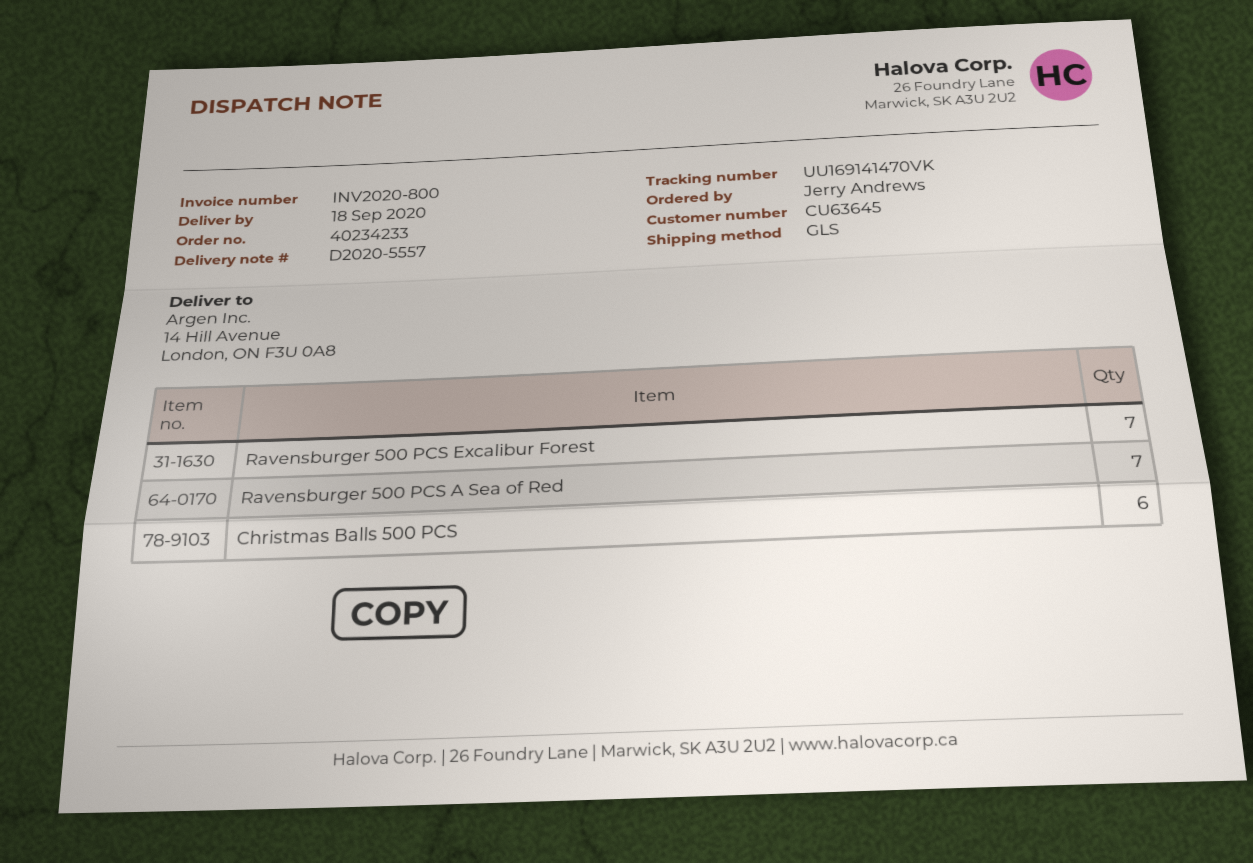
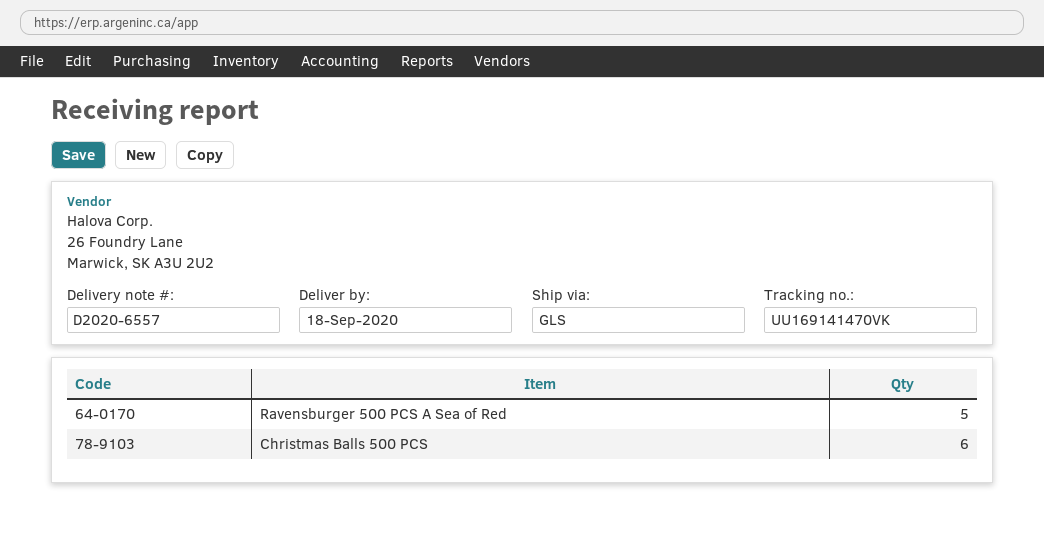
delivery note number: D2020-5557 -> D2020-6557
Ravensburger 500 PCS Excalibur Forest: 7 -> none
Ravensburger 500 PCS A Sea of Red: 7 -> 5

